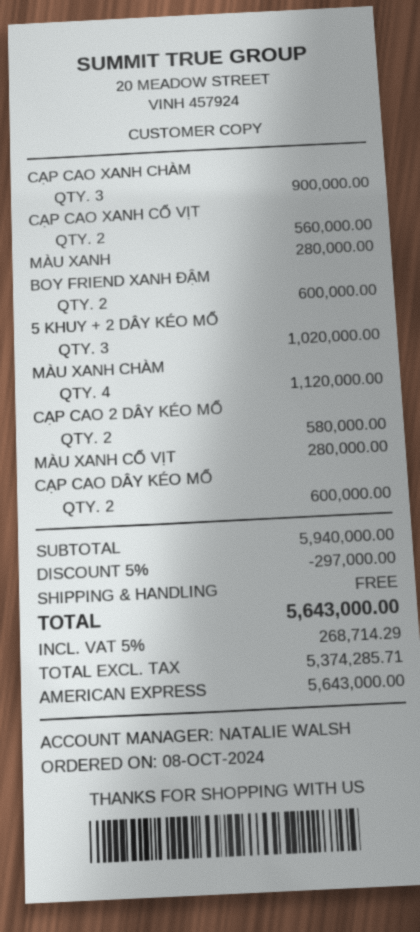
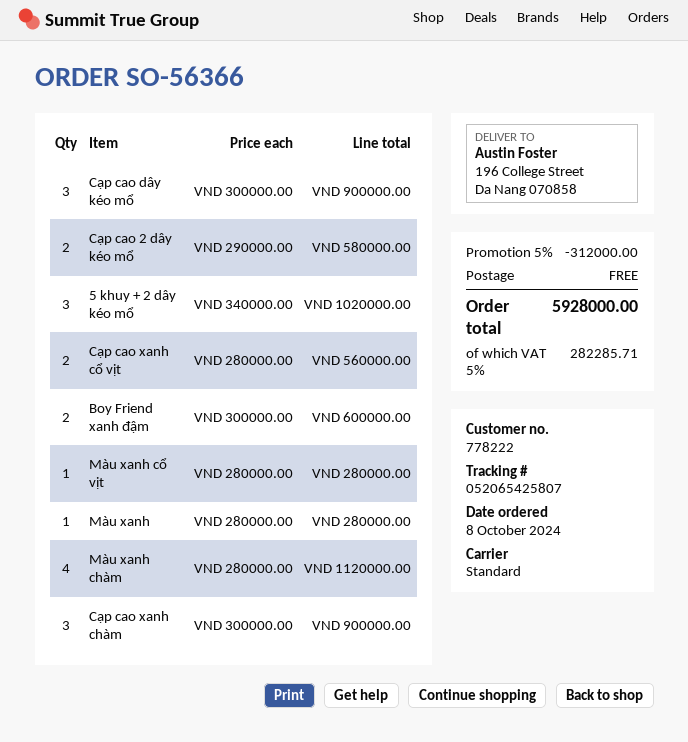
CẠP CAO DÂY KÉO MỔ: 2 for 600000.00 -> 3 for 900000.00
discount: 5% = 297000.00 -> 5% = 312000.00
tax: 5% = 268714.29 -> 5% = 282285.71
total: 5643000.00 -> 5928000.00

